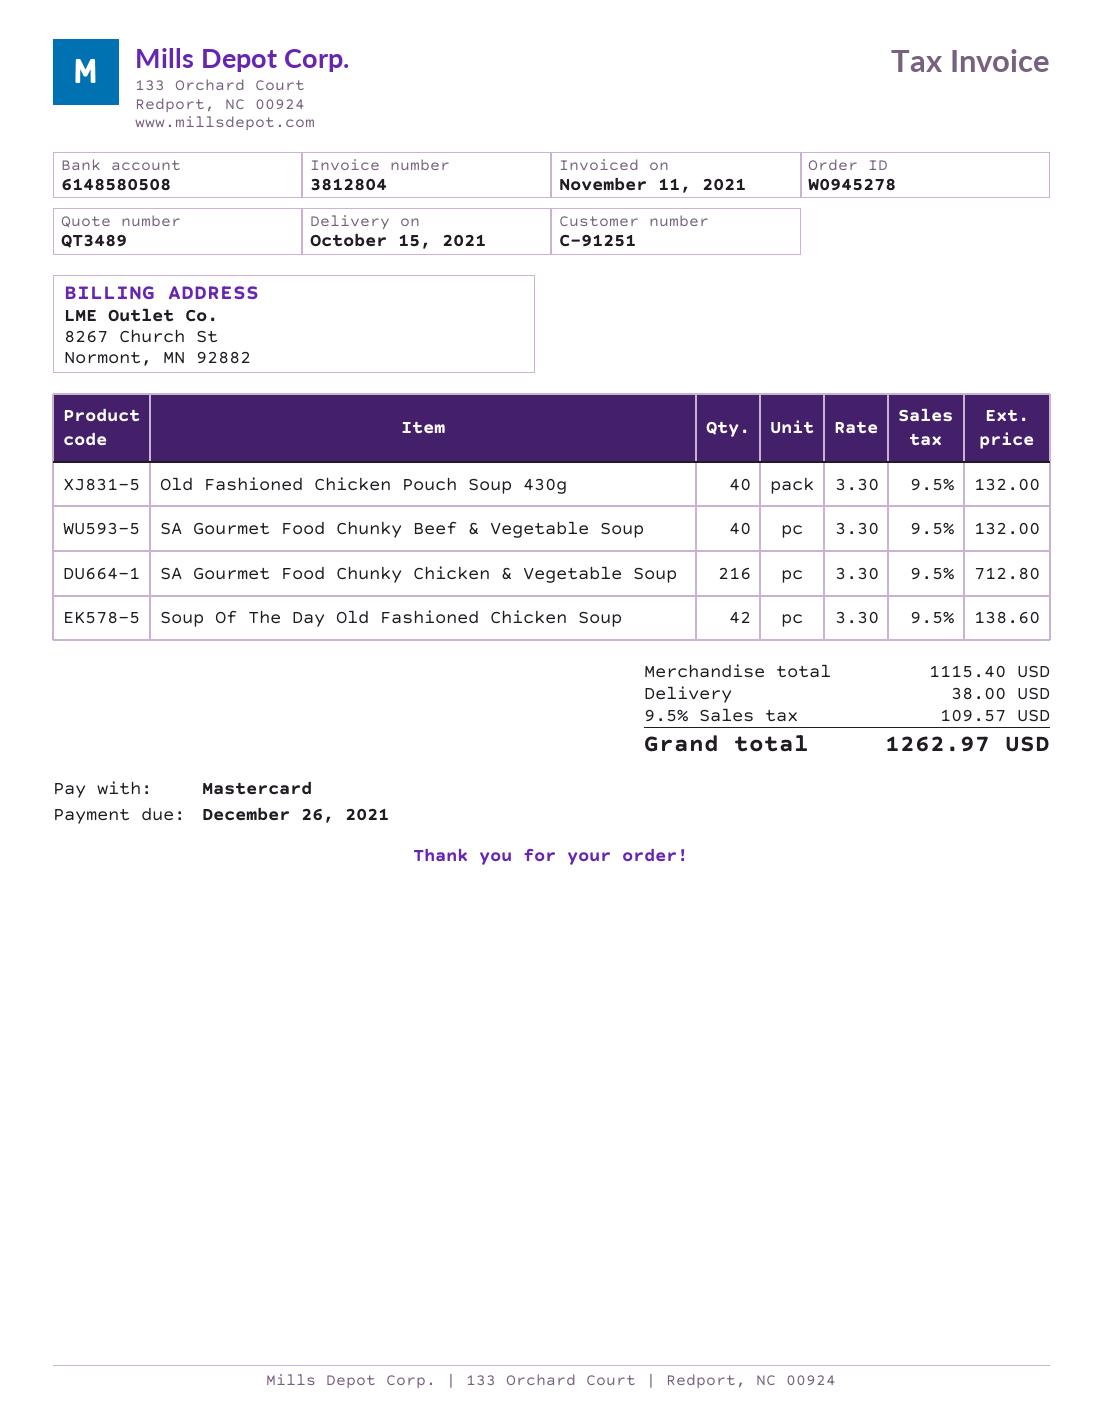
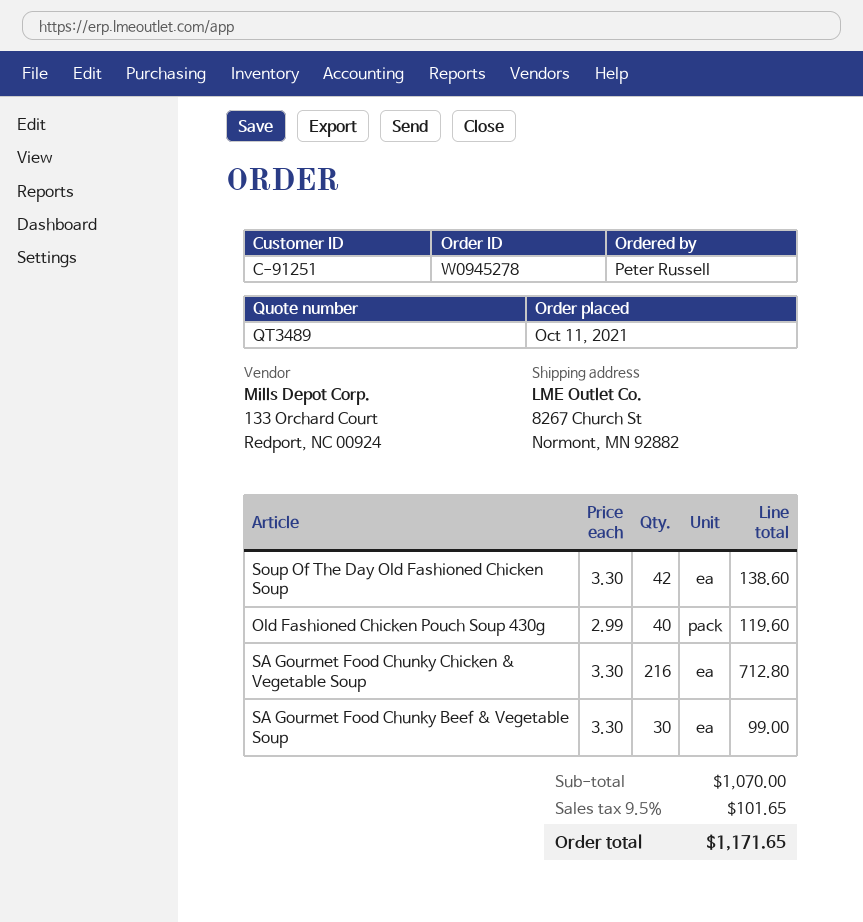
Old Fashioned Chicken Pouch Soup 430g: 40 x 3.30 = 132.00 -> 40 x 2.99 = 119.60
SA Gourmet Food Chunky Beef & Vegetable Soup: 40 x 3.30 = 132.00 -> 30 x 3.30 = 99.00
subtotal: 1115.40 -> 1070.00
shipping: 38.00 -> none
tax: 9.5% = 109.57 -> 9.5% = 101.65
total: 1262.97 -> 1171.65

